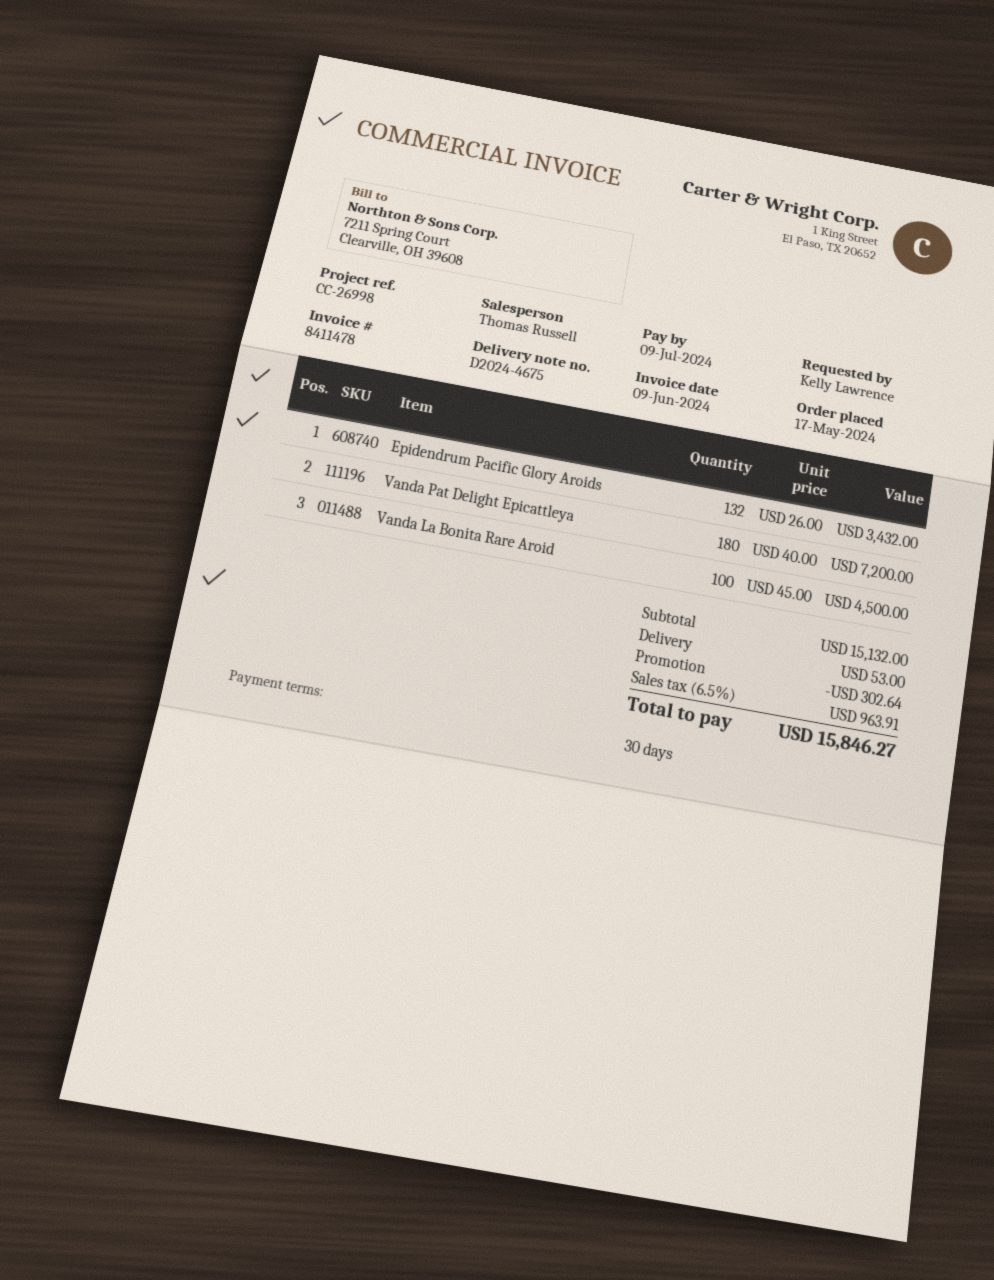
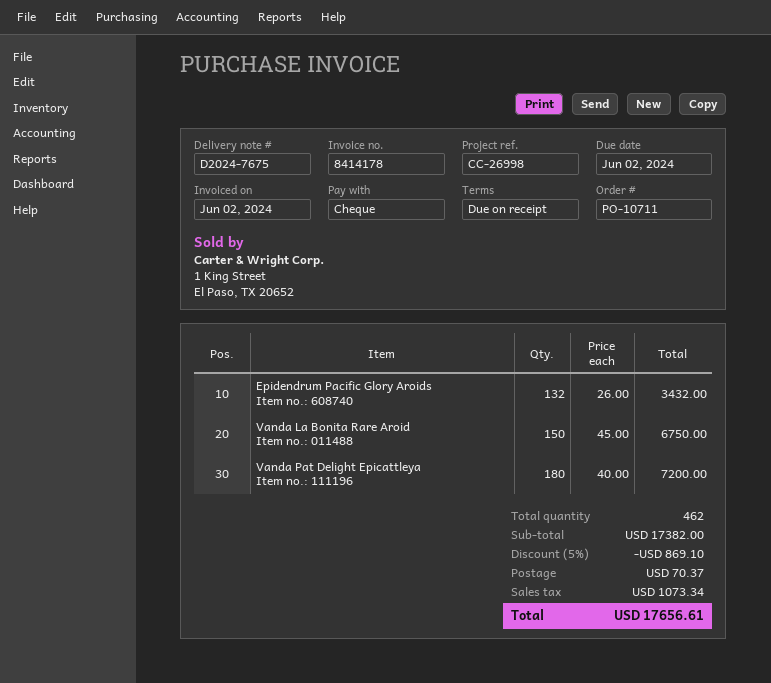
delivery note number: D2024-4675 -> D2024-7675
invoice number: 8411478 -> 8414178
invoice date: 2024-06-09 -> 2024-06-02
payment terms: 30 days -> on receipt
due date: 2024-07-09 -> 2024-06-02
Vanda La Bonita Rare Aroid: 100 x 45.00 = 4500.00 -> 150 x 45.00 = 6750.00
subtotal: 15132.00 -> 17382.00
discount: 302.64 -> 869.10
shipping: 53.00 -> 70.37
tax: 963.91 -> 1073.34
total: 15846.27 -> 17656.61

